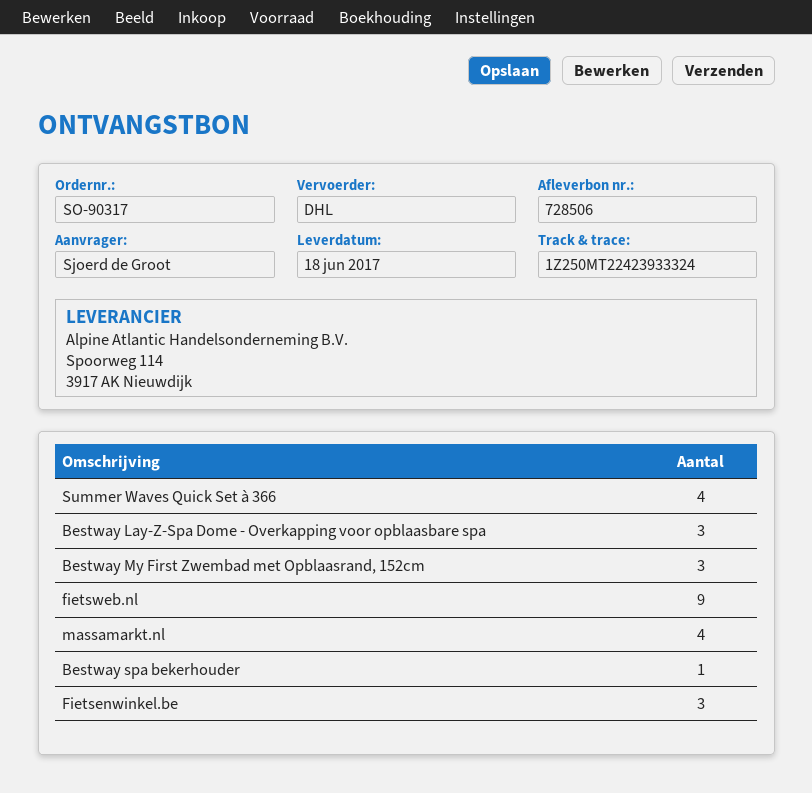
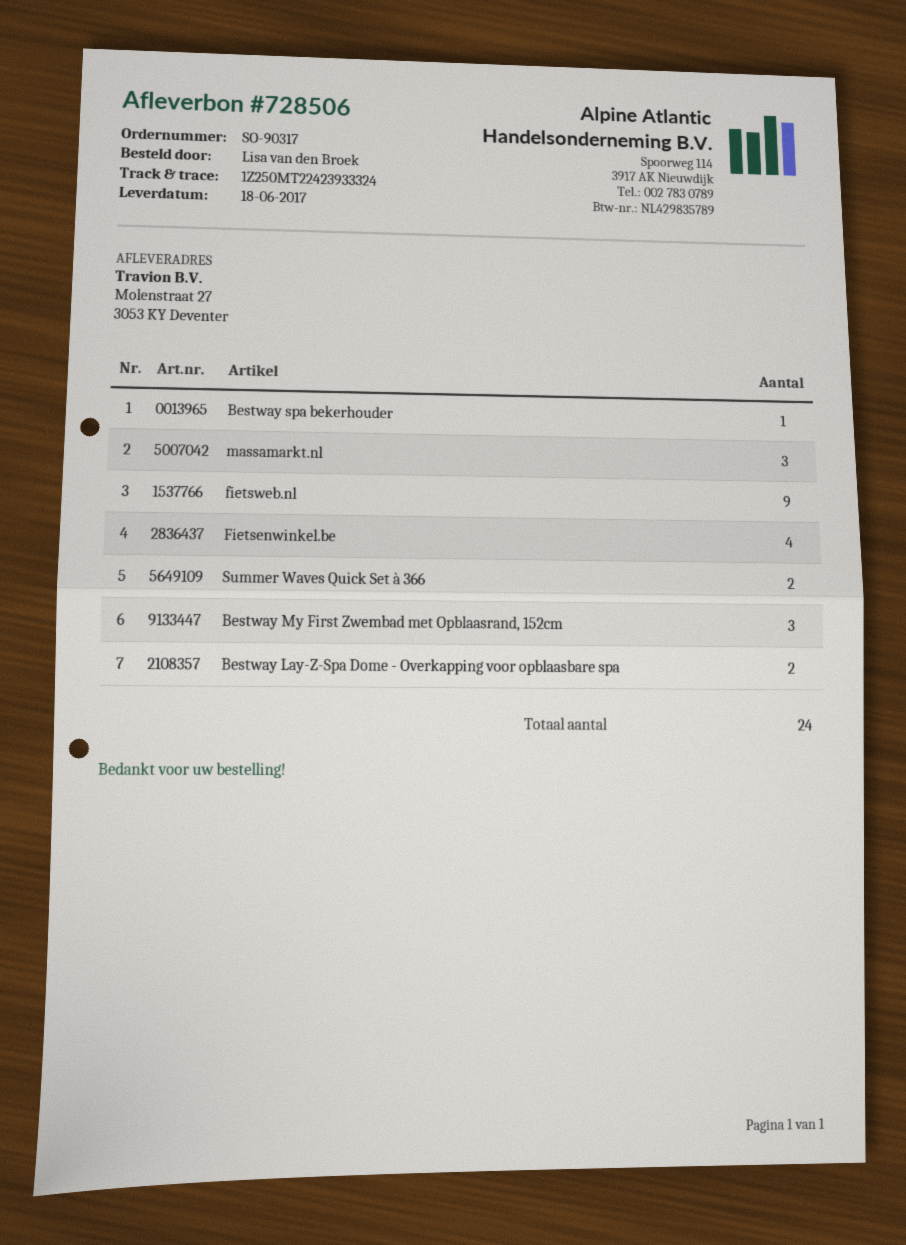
ordered by: Sjoerd de Groot -> Lisa van den Broek
Summer Waves Quick Set à 366: 4 -> 2
Bestway Lay-Z-Spa Dome - Overkapping voor opblaasbare spa: 3 -> 2
massamarkt.nl: 4 -> 3
Fietsenwinkel.be: 3 -> 4

